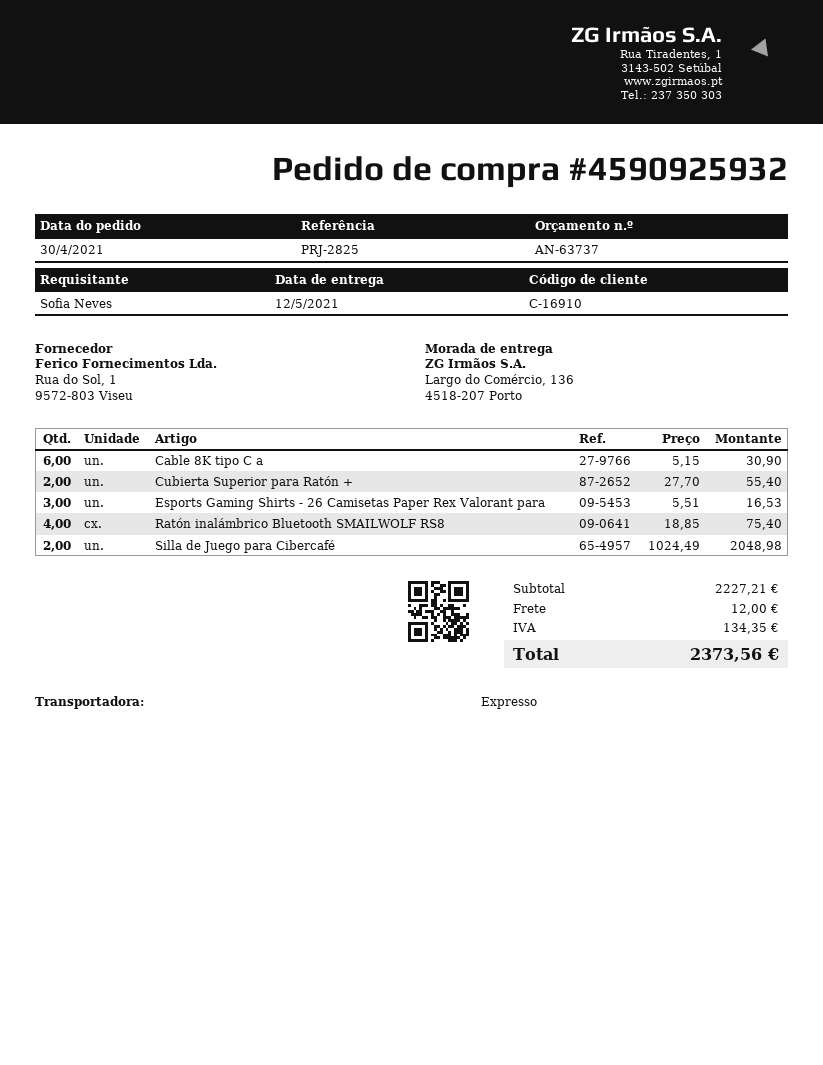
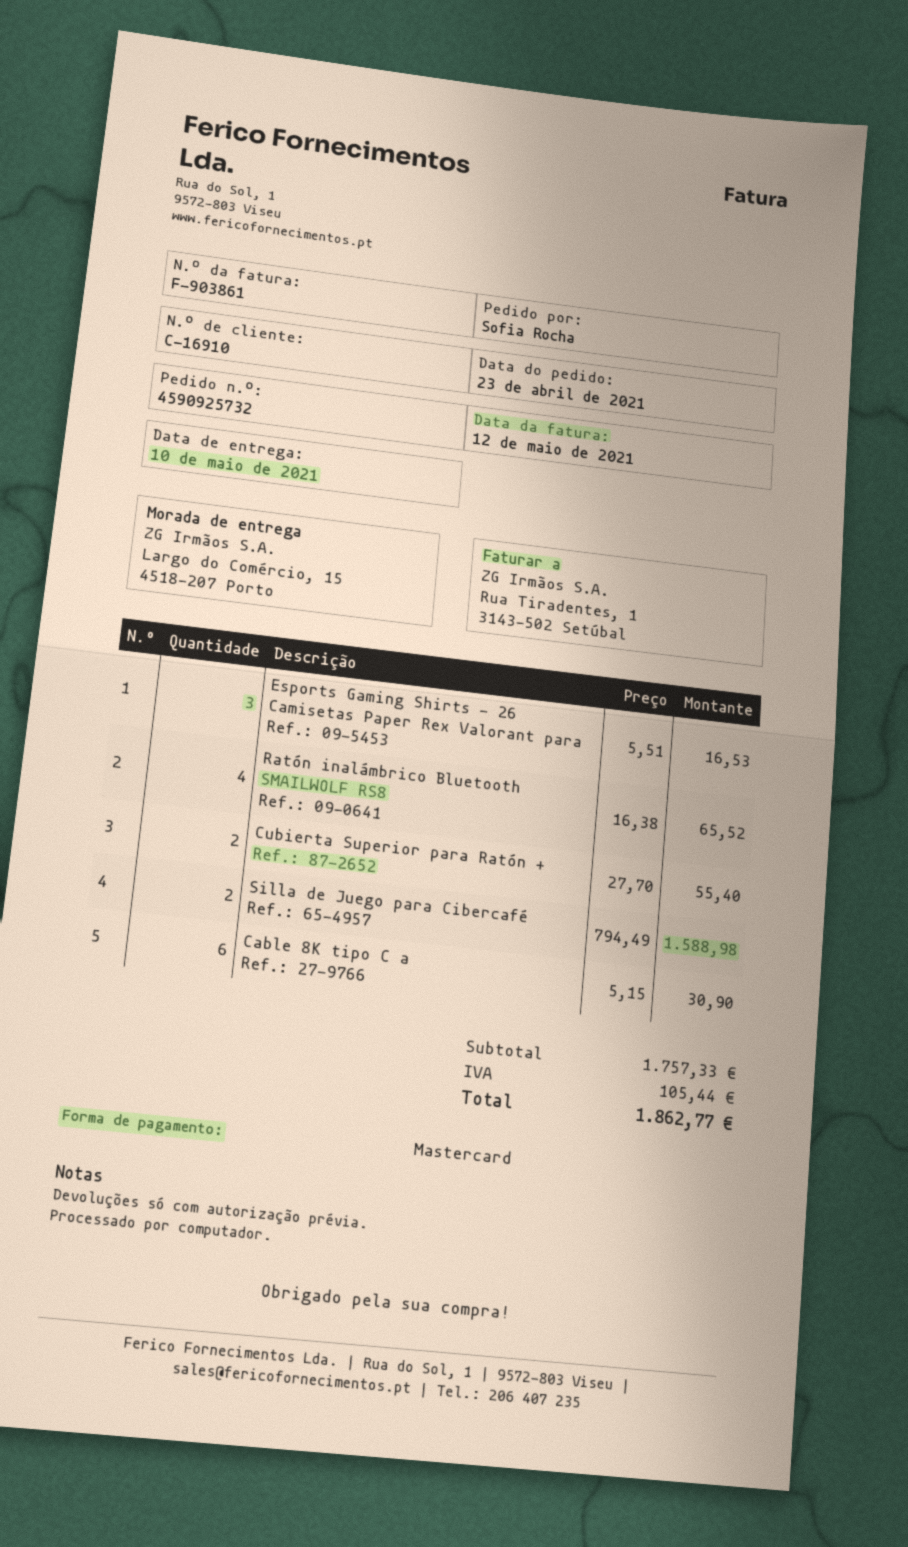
order number: 4590925932 -> 4590925732
order date: 2021-04-30 -> 2021-04-23
delivery date: 2021-05-12 -> 2021-05-10
ordered by: Sofia Neves -> Sofia Rocha
ship to: Largo do Comércio, 136, 4518-207 Porto -> Largo do Comércio, 15, 4518-207 Porto
Ratón inalámbrico Bluetooth SMAILWOLF RS8: 4 x 18.85 = 75.40 -> 4 x 16.38 = 65.52
Silla de Juego para Cibercafé: 2 x 1024.49 = 2048.98 -> 2 x 794.49 = 1588.98
subtotal: 2227.21 -> 1757.33
shipping: 12.00 -> none
tax: 134.35 -> 105.44
total: 2373.56 -> 1862.77

